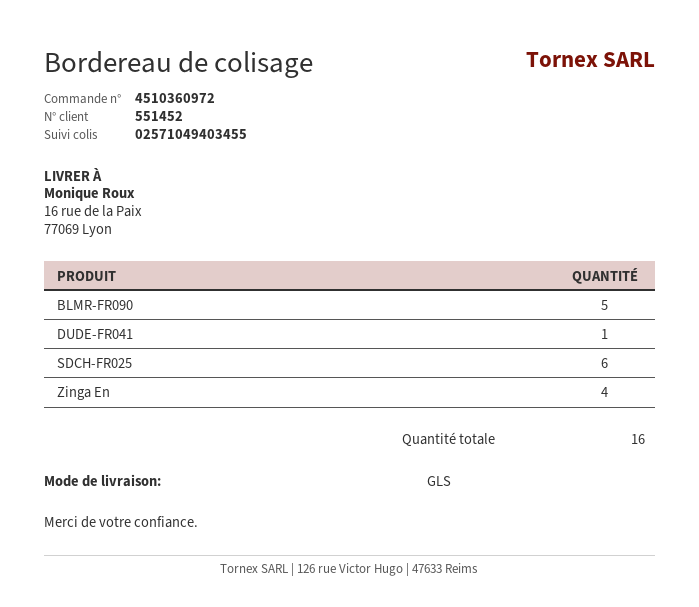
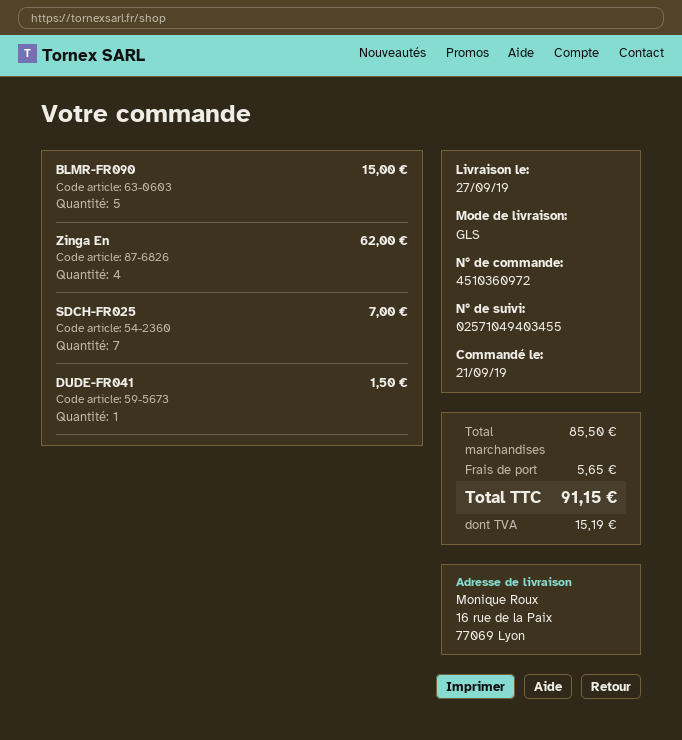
SDCH-FR025: 6 -> 7

